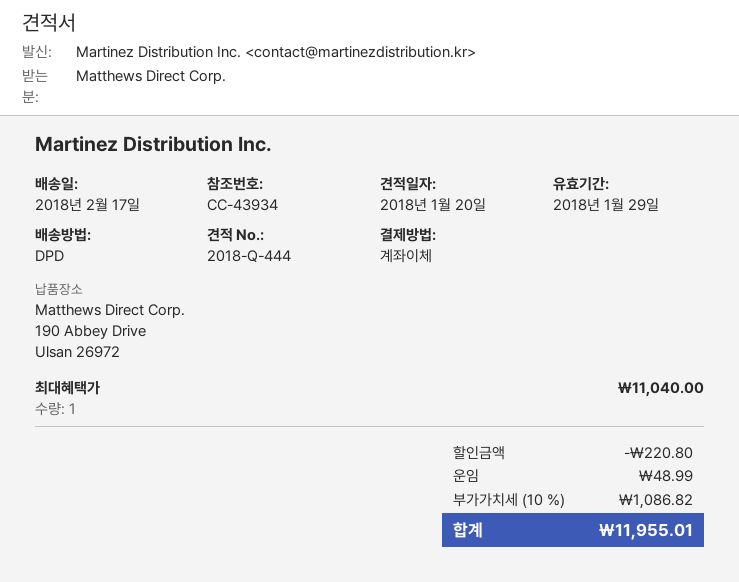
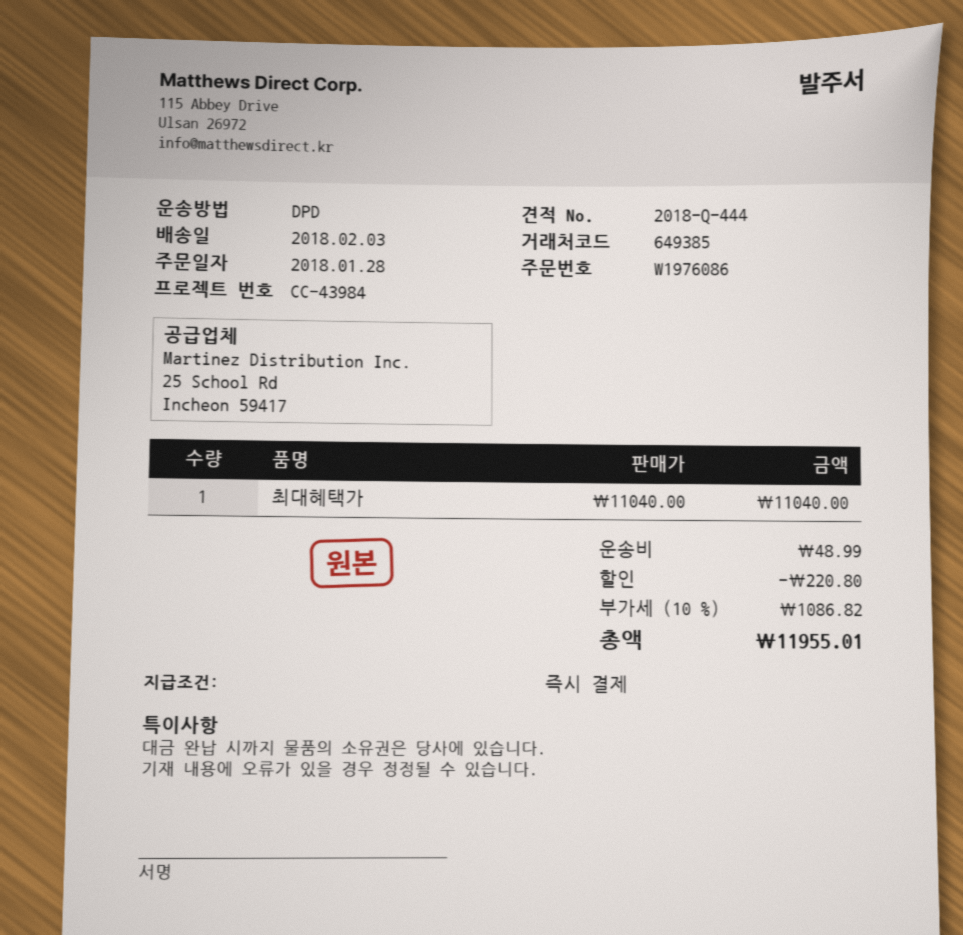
delivery date: 2018-02-17 -> 2018-02-03
reference: CC-43934 -> CC-43984

